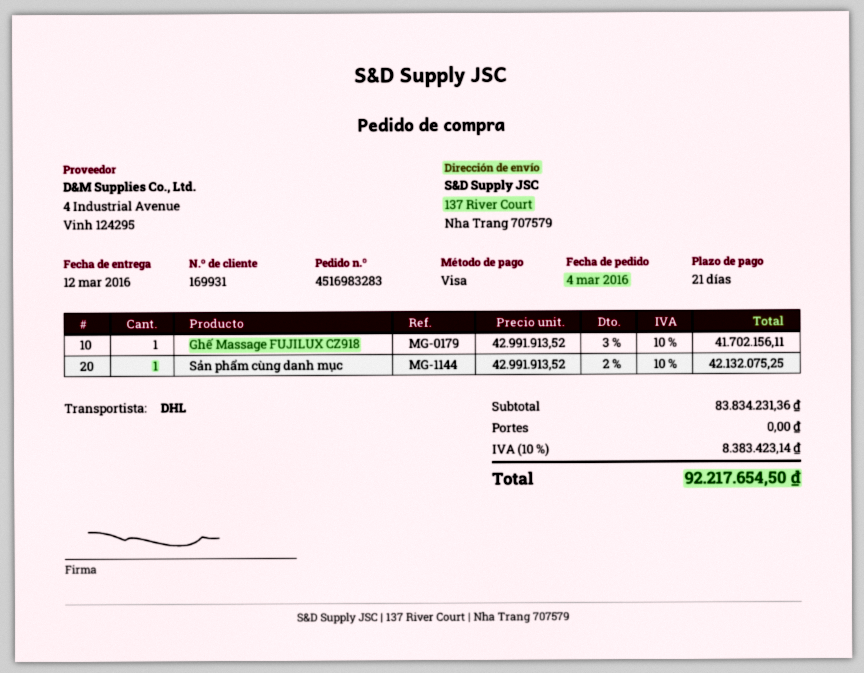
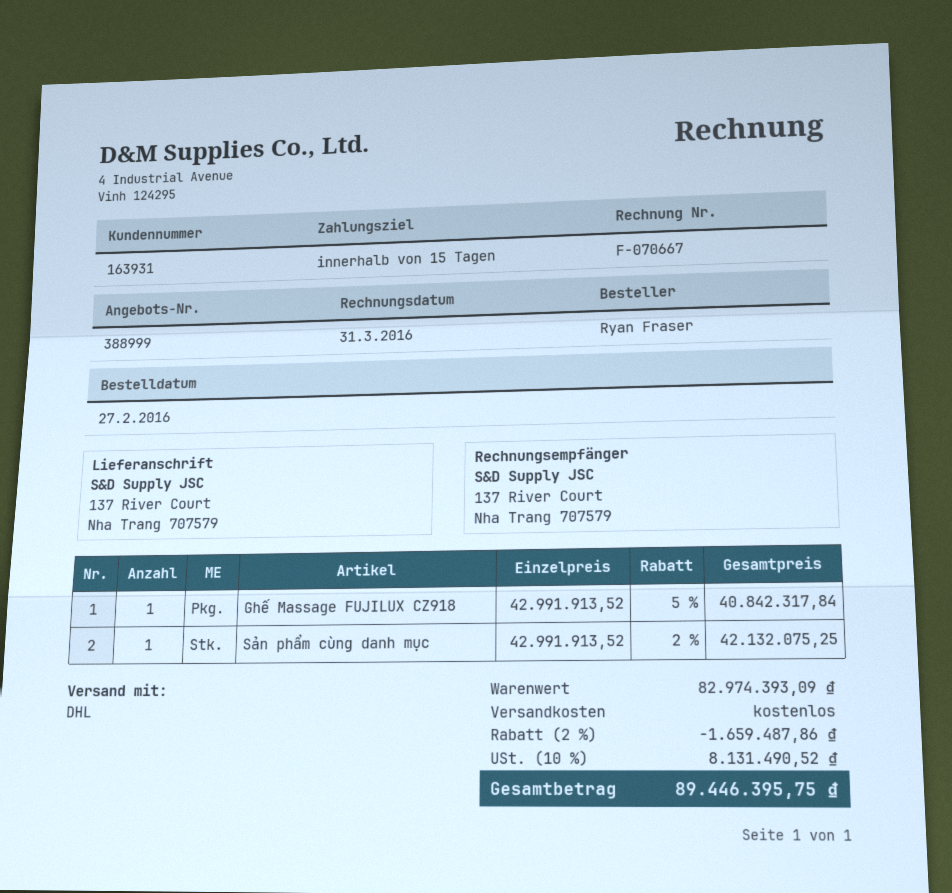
order date: 2016-03-04 -> 2016-02-27
payment terms: 21 days -> 15 days
customer number: 169931 -> 163931
Ghế Massage FUJILUX CZ918: 1 x 42991913.52 - 3% = 41702156.11 -> 1 x 42991913.52 - 5% = 40842317.84
subtotal: 83834231.36 -> 82974393.09
discount: none -> 2% = 1659487.86
tax: 10% = 8383423.14 -> 10% = 8131490.52
total: 92217654.50 -> 89446395.75

